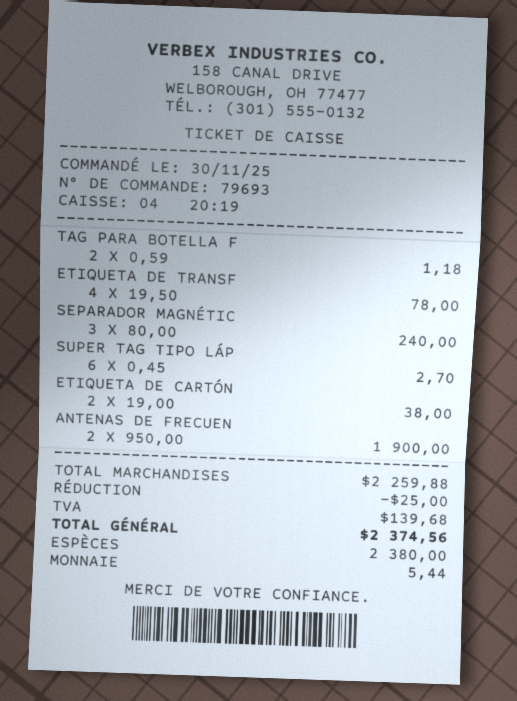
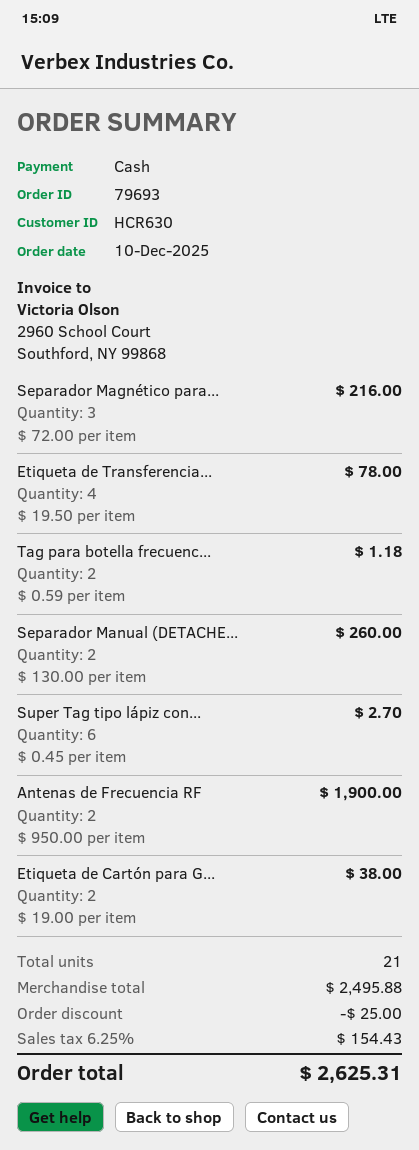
order date: 2025-11-30 -> 2025-12-10
SEPARADOR MAGNÉTIC: 3 x 80.00 = 240.00 -> 3 x 72.00 = 216.00
Separador Manual (DETACHE...: none -> 2 x 130.00 = 260.00
subtotal: 2259.88 -> 2495.88
tax: 139.68 -> 154.43
total: 2374.56 -> 2625.31

